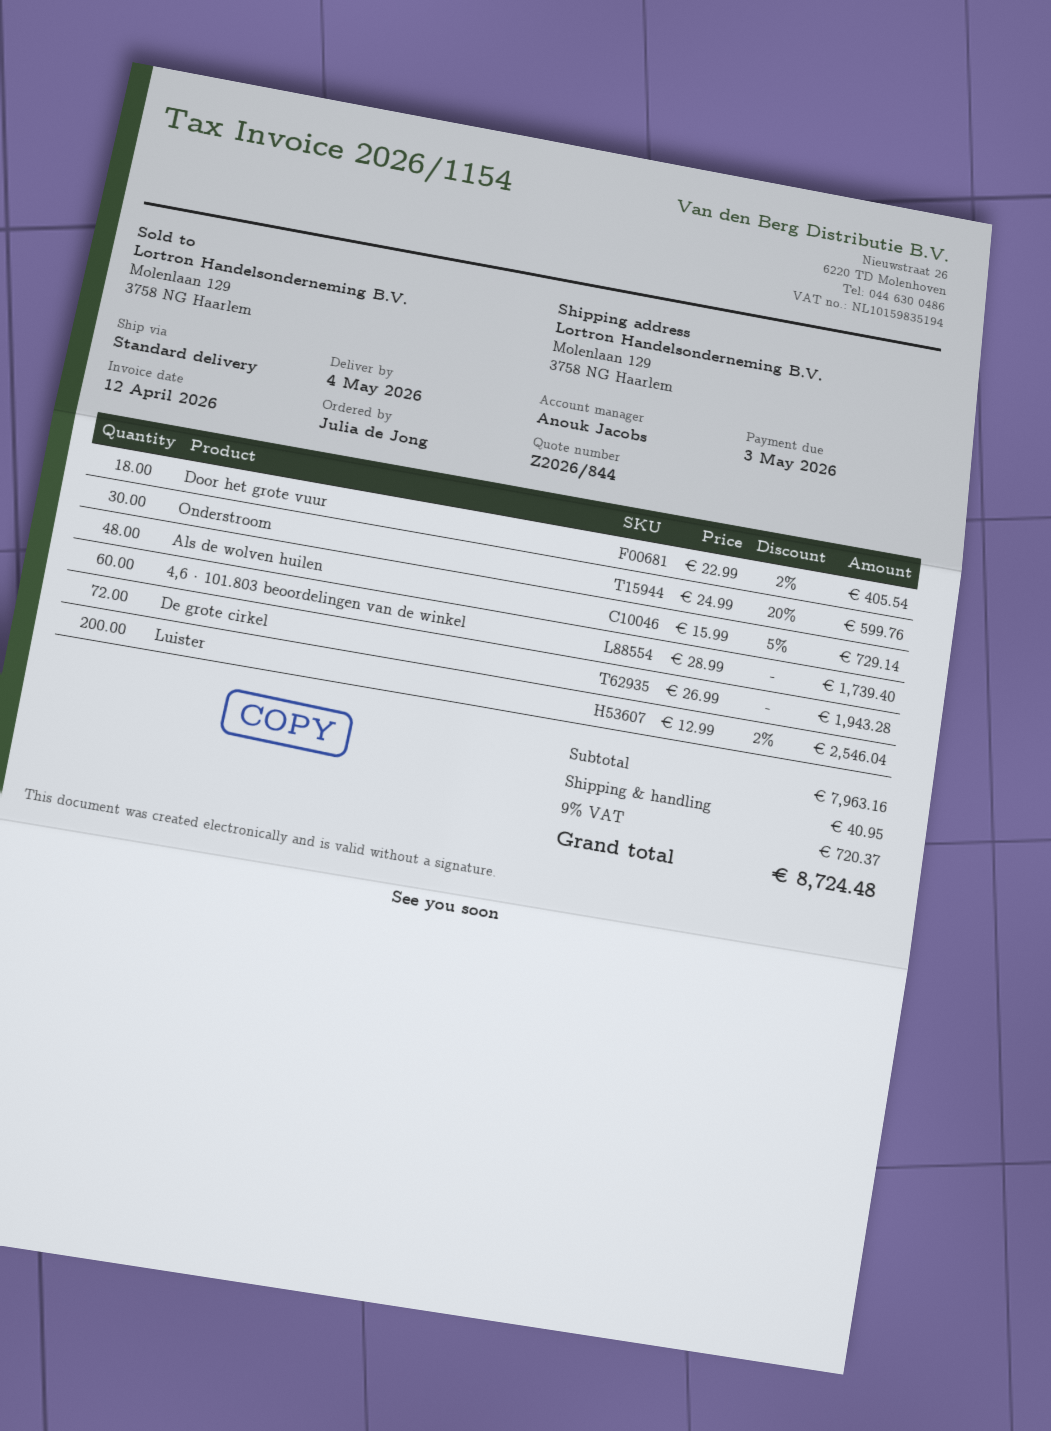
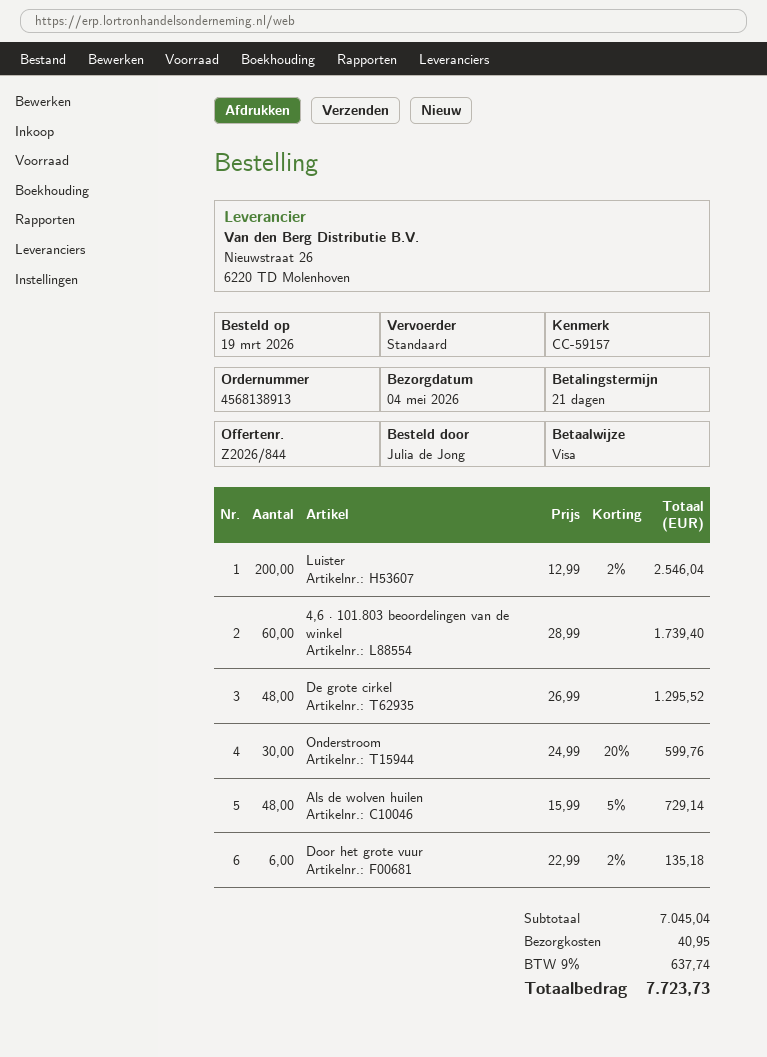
Door het grote vuur: 18 x 22.99 - 2% = 405.54 -> 6 x 22.99 - 2% = 135.18
De grote cirkel: 72 x 26.99 = 1943.28 -> 48 x 26.99 = 1295.52
subtotal: 7963.16 -> 7045.04
tax: 9% = 720.37 -> 9% = 637.74
total: 8724.48 -> 7723.73

